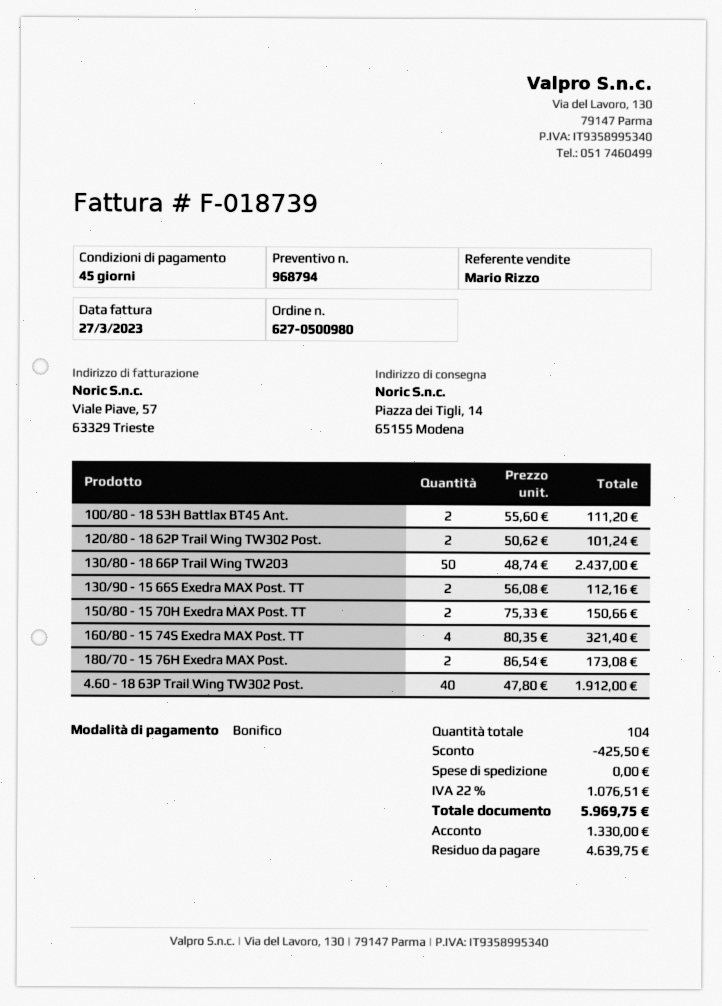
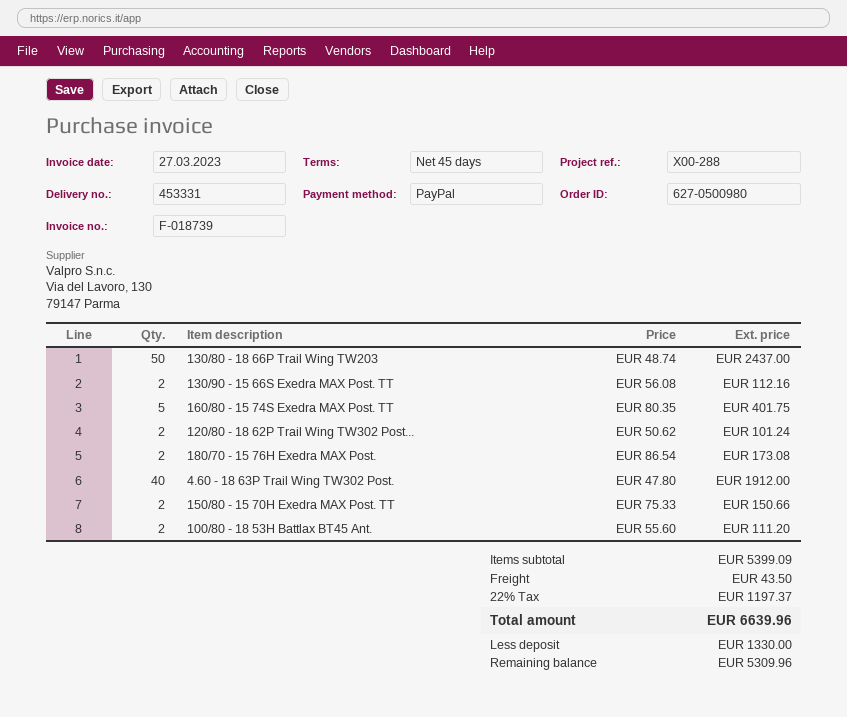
payment method: bank transfer -> PayPal
160/80 - 15 74S Exedra MAX Post. TT: 4 x 80.35 = 321.40 -> 5 x 80.35 = 401.75
discount: 425.50 -> none
shipping: 0.00 -> 43.50
tax: 22% = 1076.51 -> 22% = 1197.37
total: 5969.75 -> 6639.96
balance: 4639.75 -> 5309.96

